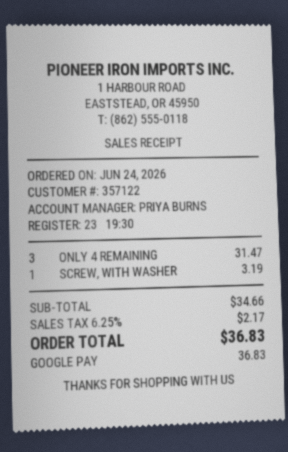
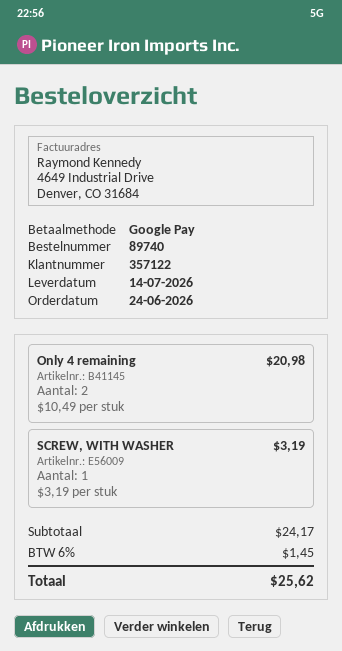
ONLY 4 REMAINING: 3 for 31.47 -> 2 for 20.98
subtotal: 34.66 -> 24.17
tax: 6.25% = 2.17 -> 6% = 1.45
total: 36.83 -> 25.62

